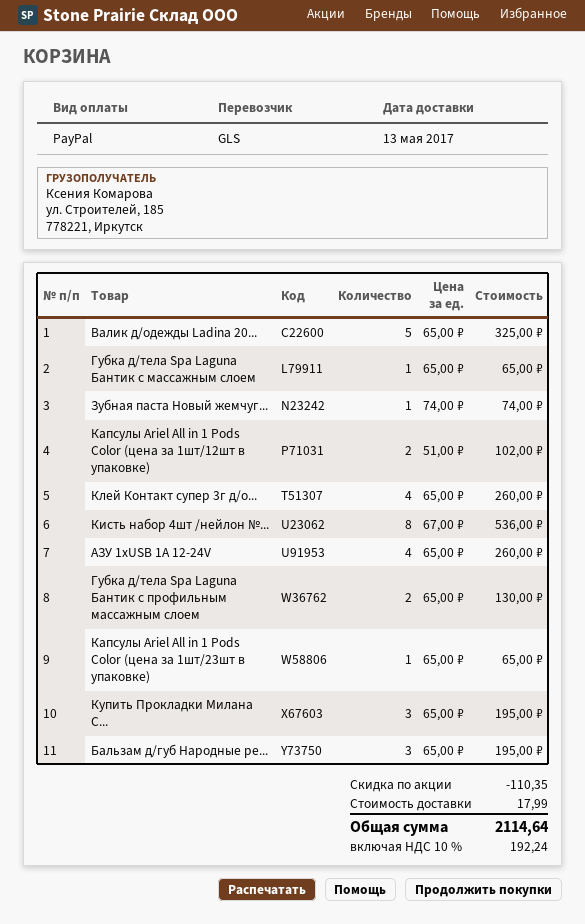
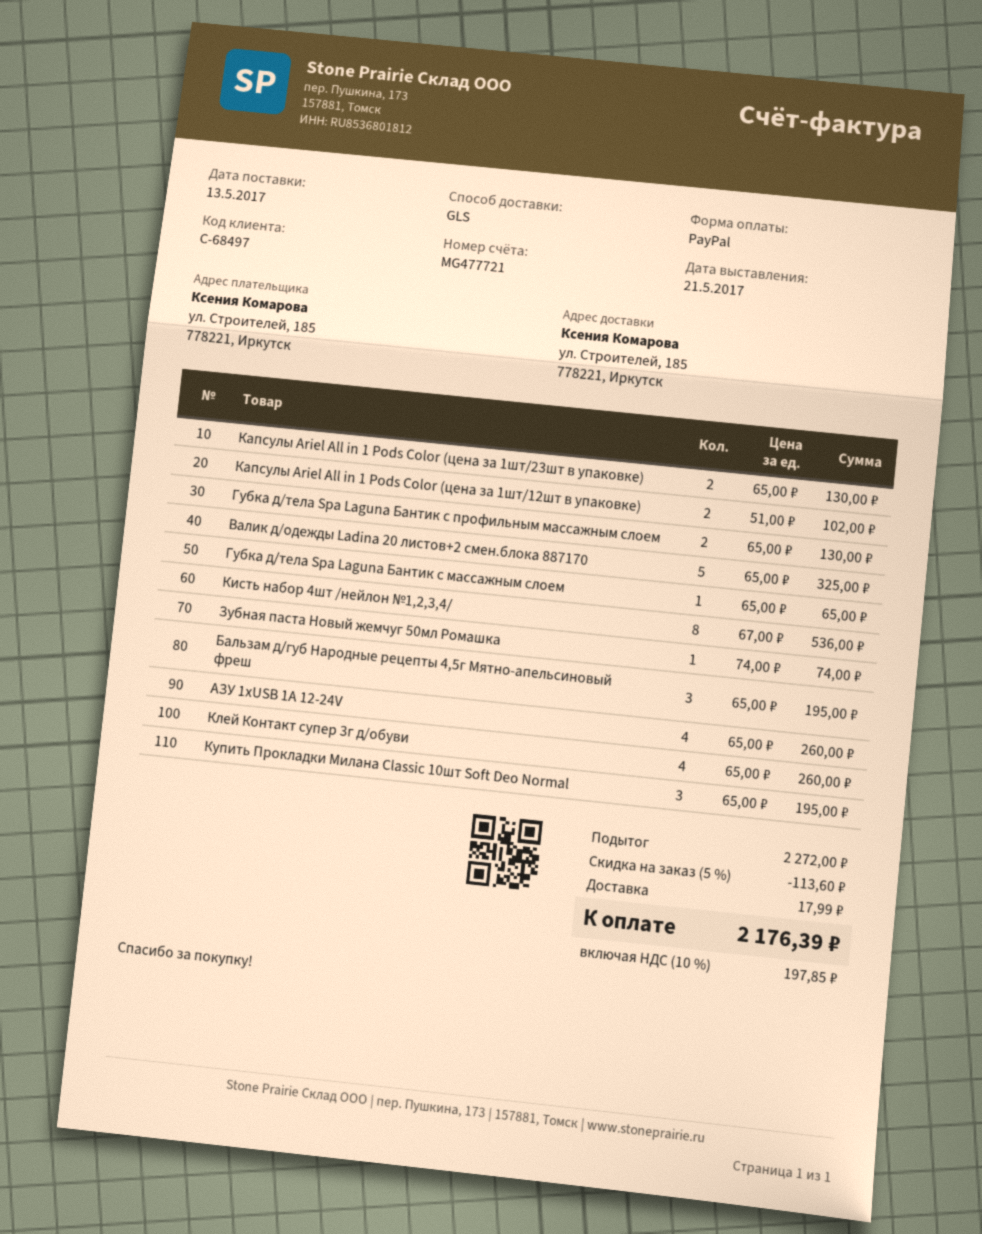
Капсулы Ariel All in 1 Pods Color (цена за 1шт/23шт в упаковке): 1 x 65.00 = 65.00 -> 2 x 65.00 = 130.00
discount: 110.35 -> 113.60
tax: 10% = 192.24 -> 10% = 197.85
total: 2114.64 -> 2176.39

